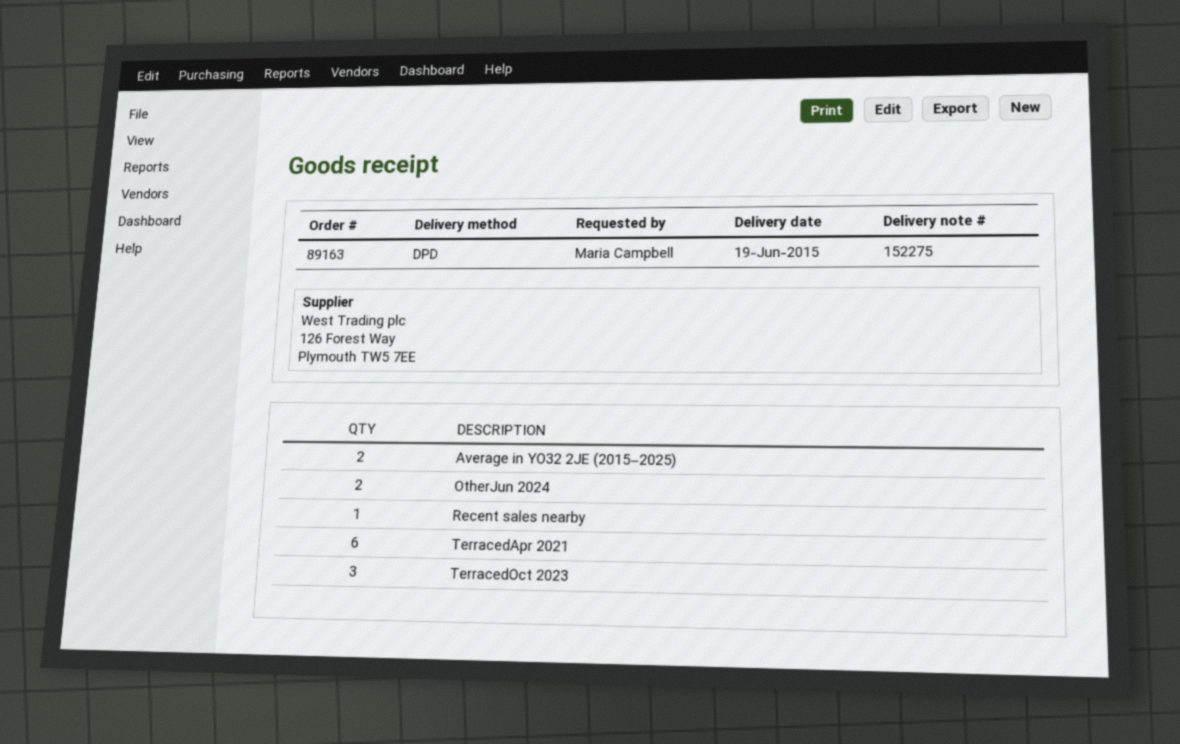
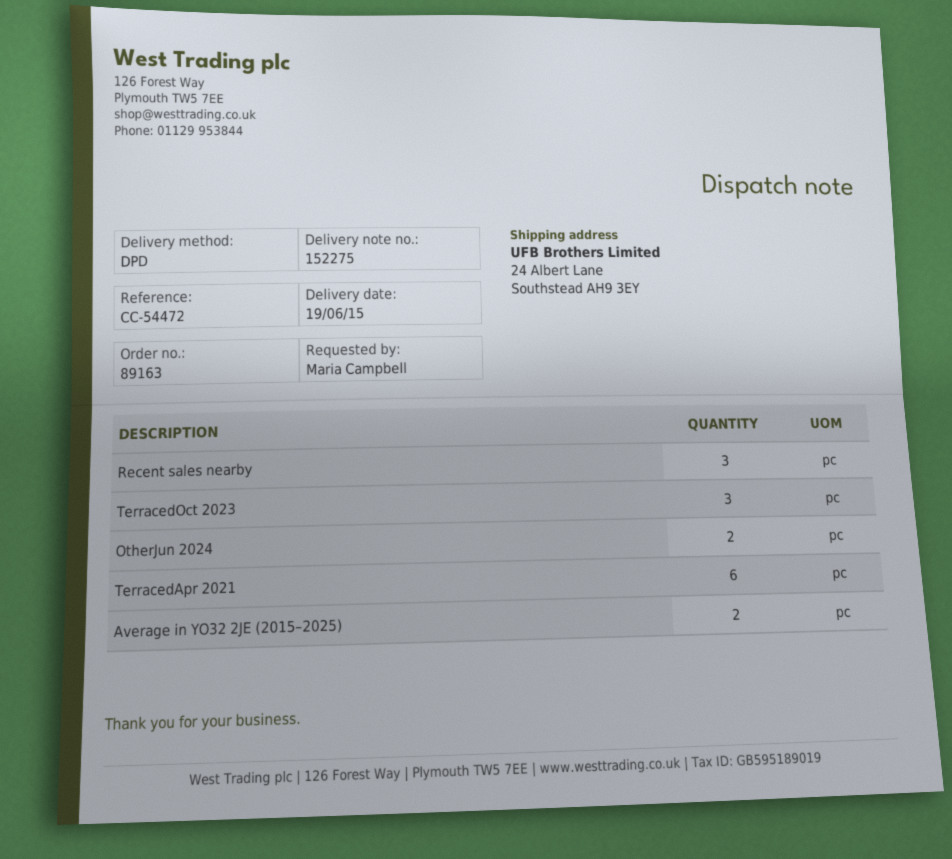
Recent sales nearby: 1 -> 3

